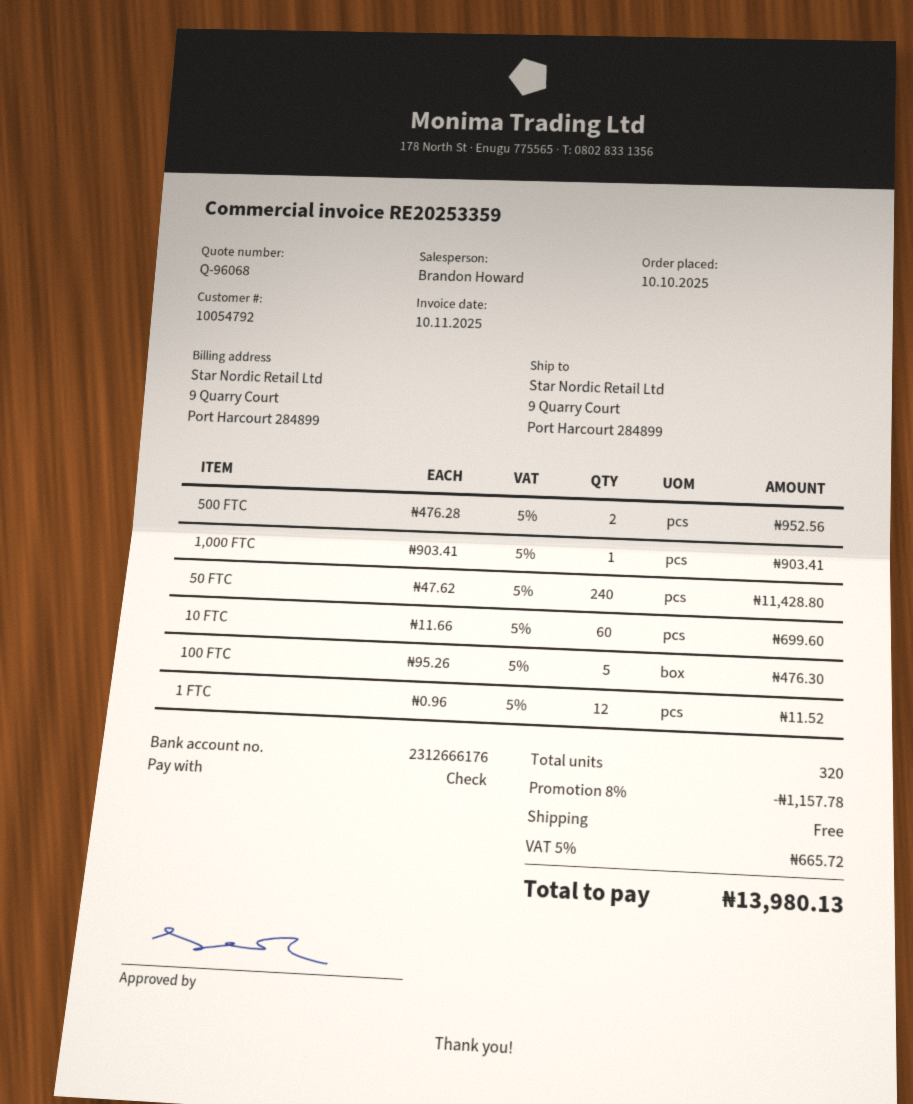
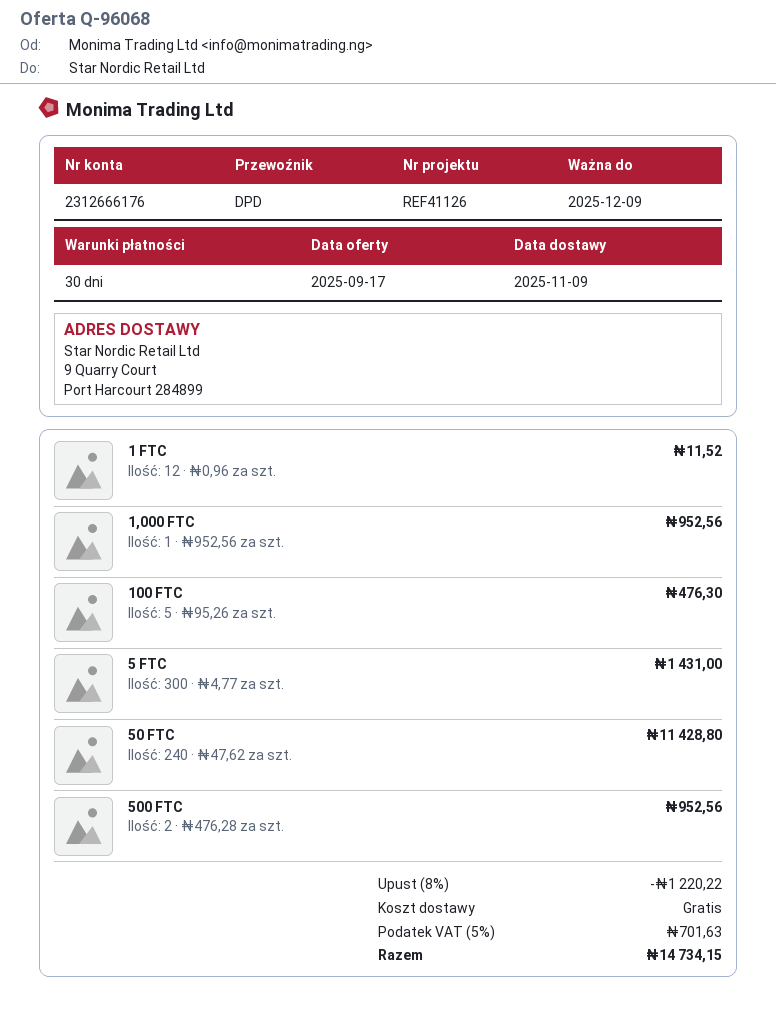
1,000 FTC: 1 x 903.41 = 903.41 -> 1 x 952.56 = 952.56
10 FTC: 60 x 11.66 = 699.60 -> none
5 FTC: none -> 300 x 4.77 = 1431.00
discount: 8% = 1157.78 -> 8% = 1220.22
tax: 5% = 665.72 -> 5% = 701.63
total: 13980.13 -> 14734.15

